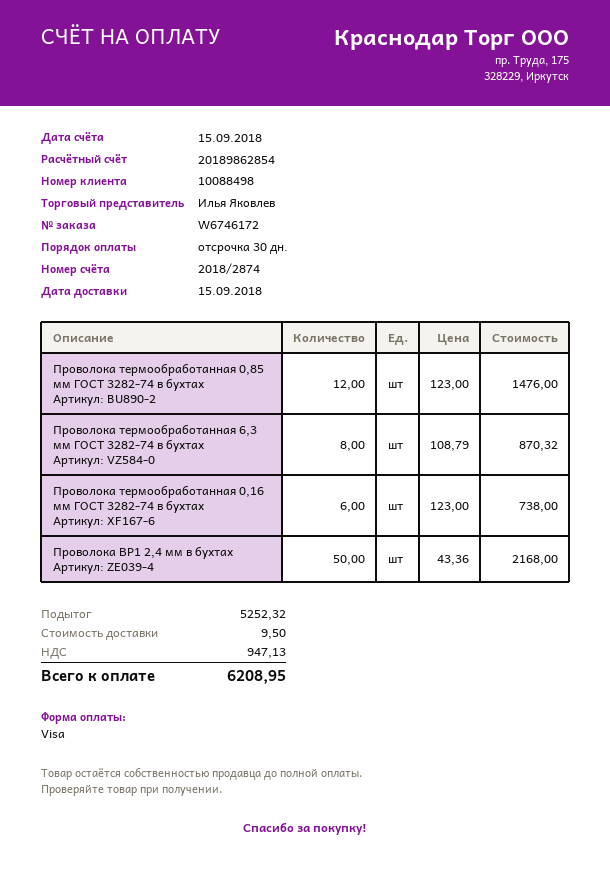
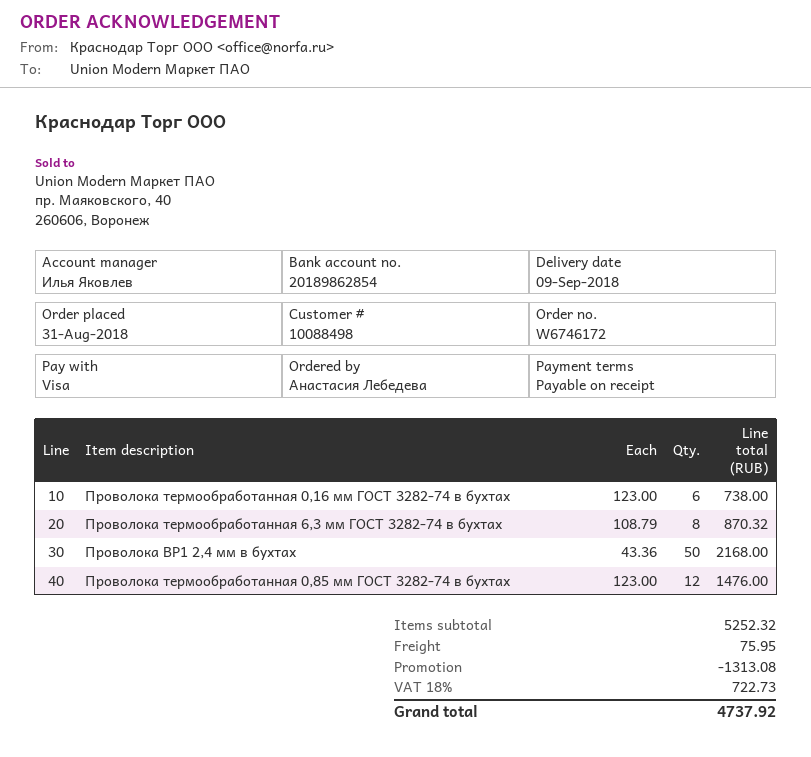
delivery date: 2018-09-15 -> 2018-09-09
payment terms: 30 days -> on receipt
discount: none -> 1313.08
shipping: 9.50 -> 75.95
tax: 947.13 -> 722.73
total: 6208.95 -> 4737.92

